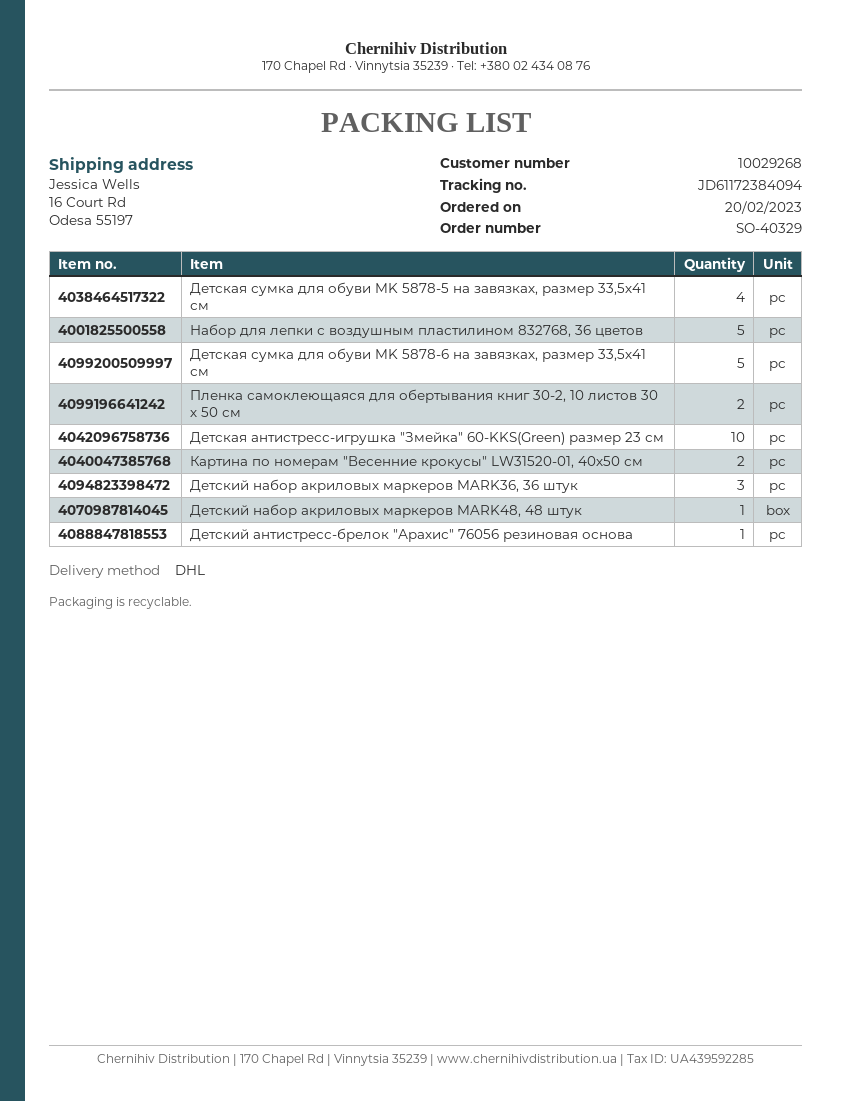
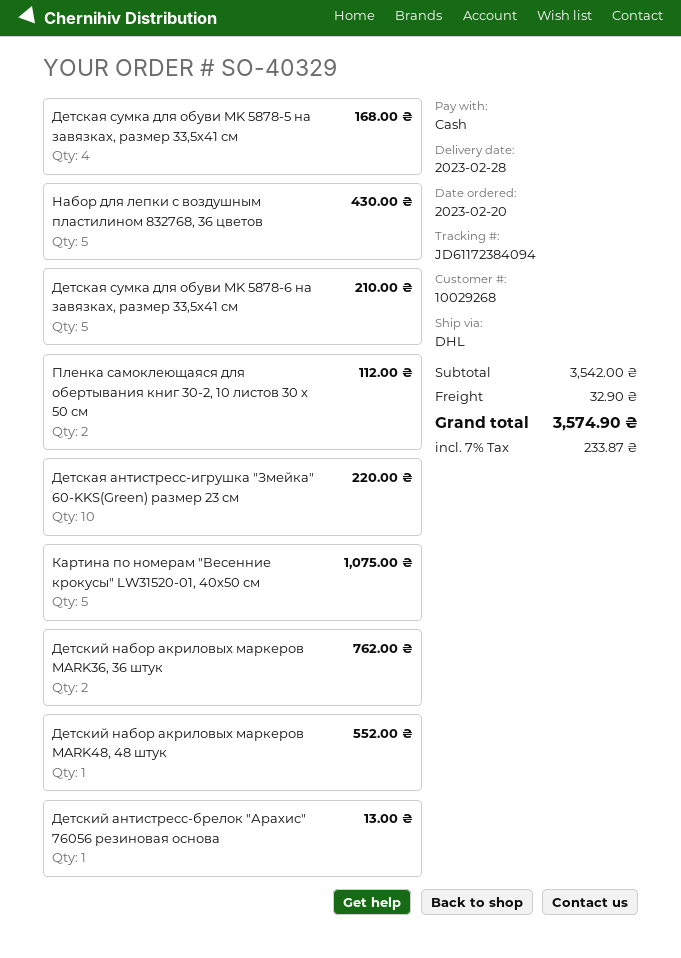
Картина по номерам "Весенние крокусы" LW31520-01, 40х50 см: 2 -> 5
Детский набор акриловых маркеров MARK36, 36 штук: 3 -> 2

